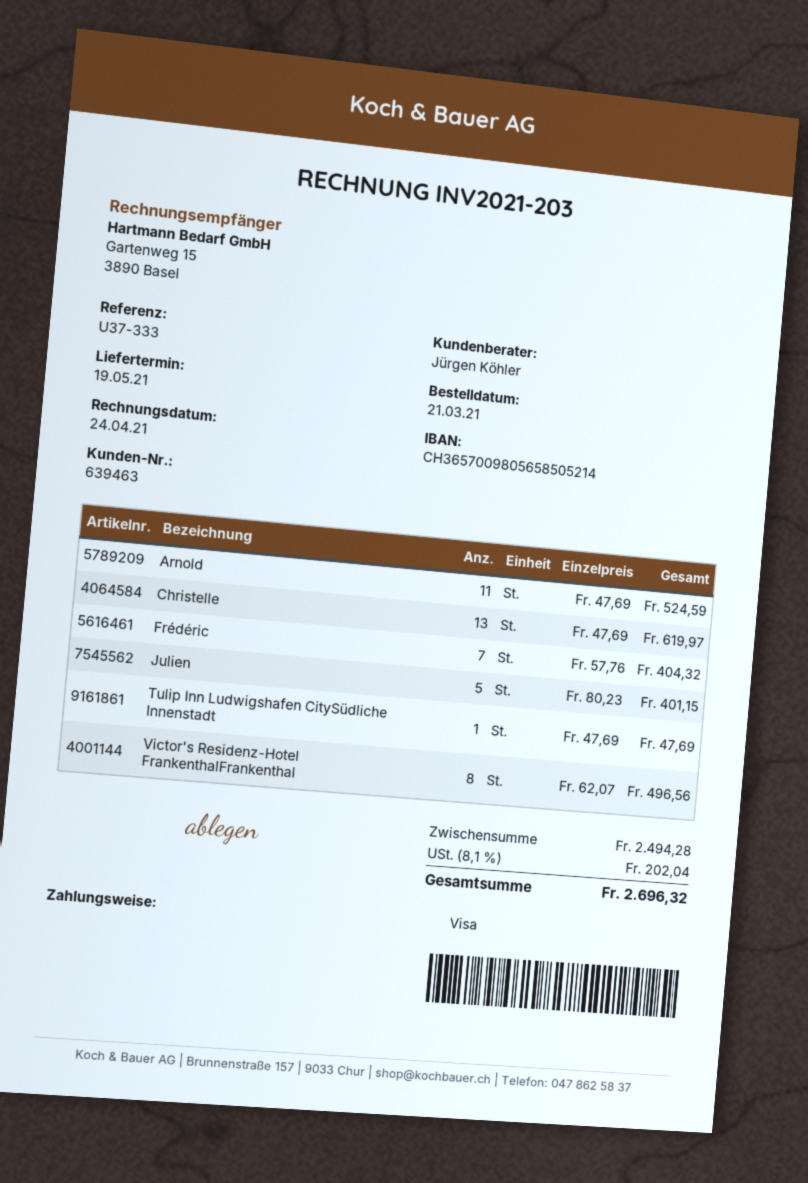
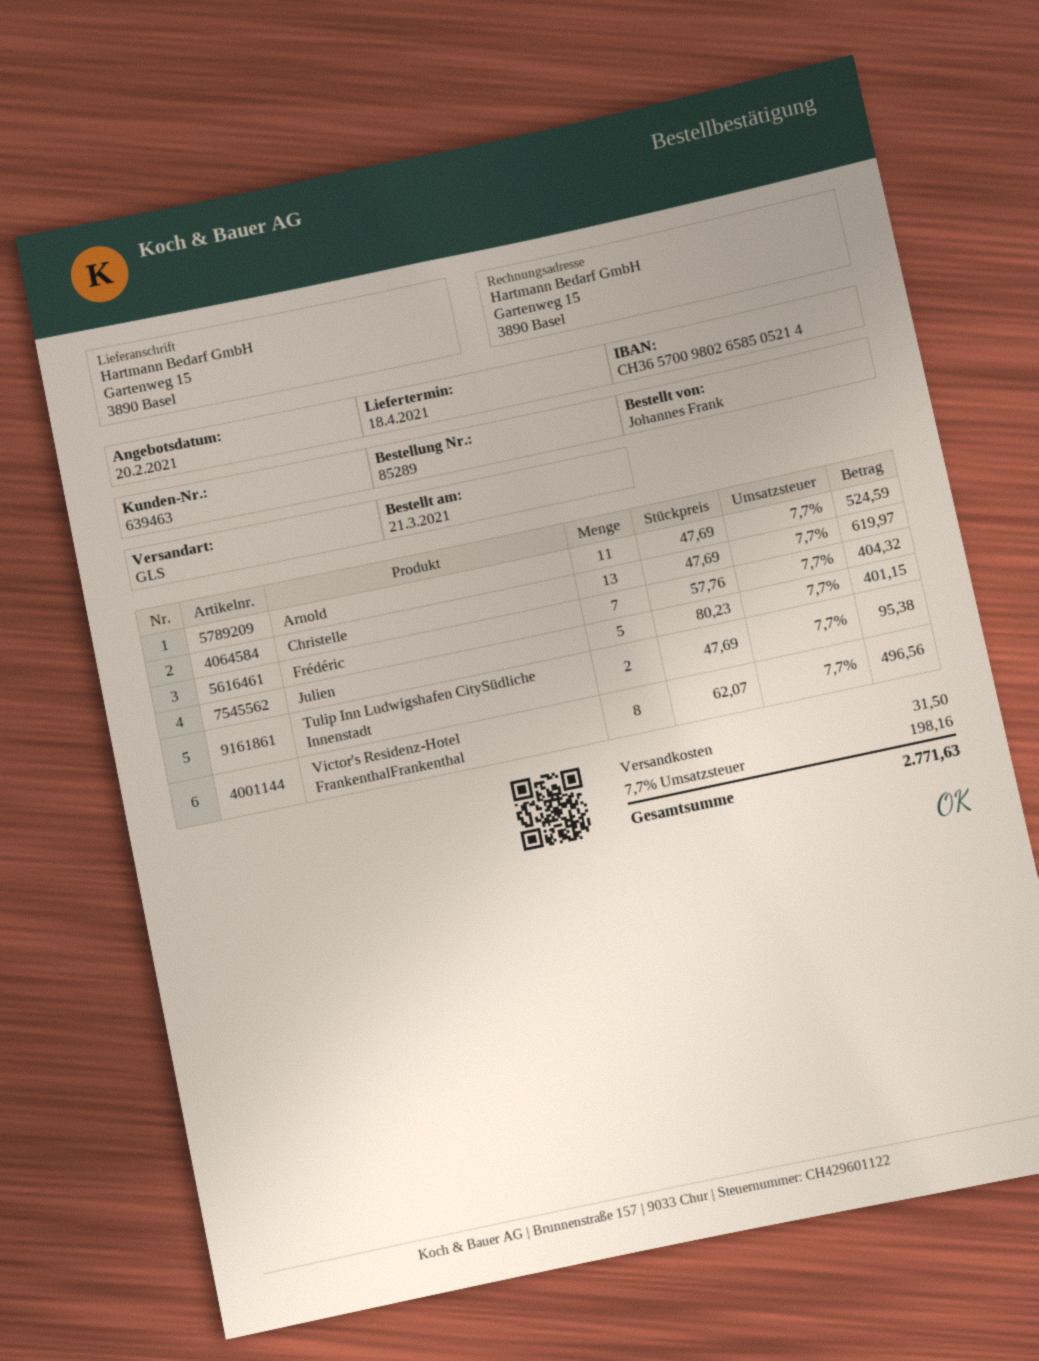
delivery date: 2021-05-19 -> 2021-04-18
bank account: CH3657009805658505214 -> CH3657009802658505214
Tulip Inn Ludwigshafen CitySüdliche Innenstadt: 1 x 47.69 = 47.69 -> 2 x 47.69 = 95.38
shipping: none -> 31.50
tax: 8.1% = 202.04 -> 7.7% = 198.16
total: 2696.32 -> 2771.63

